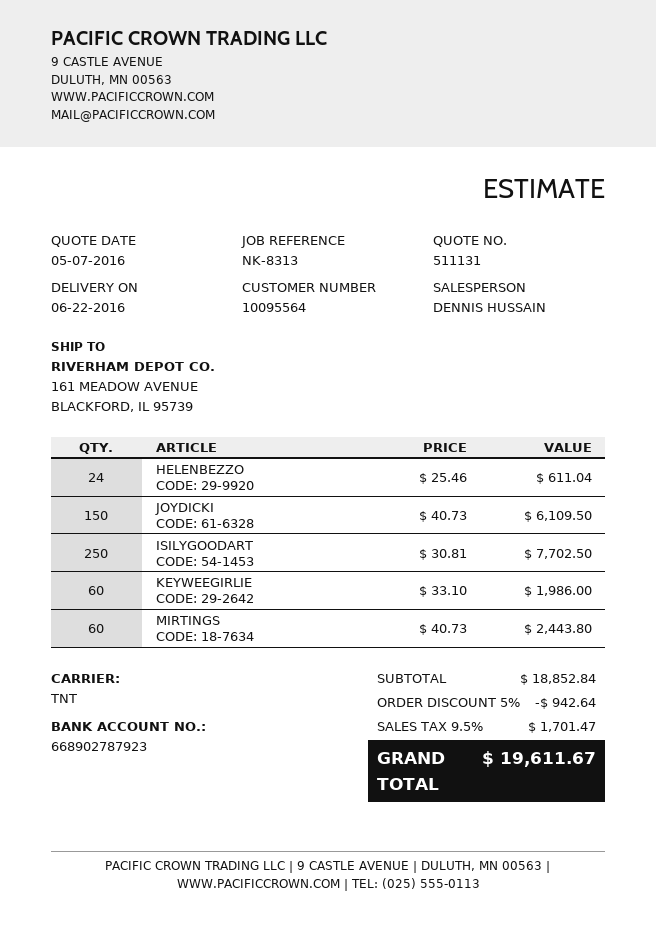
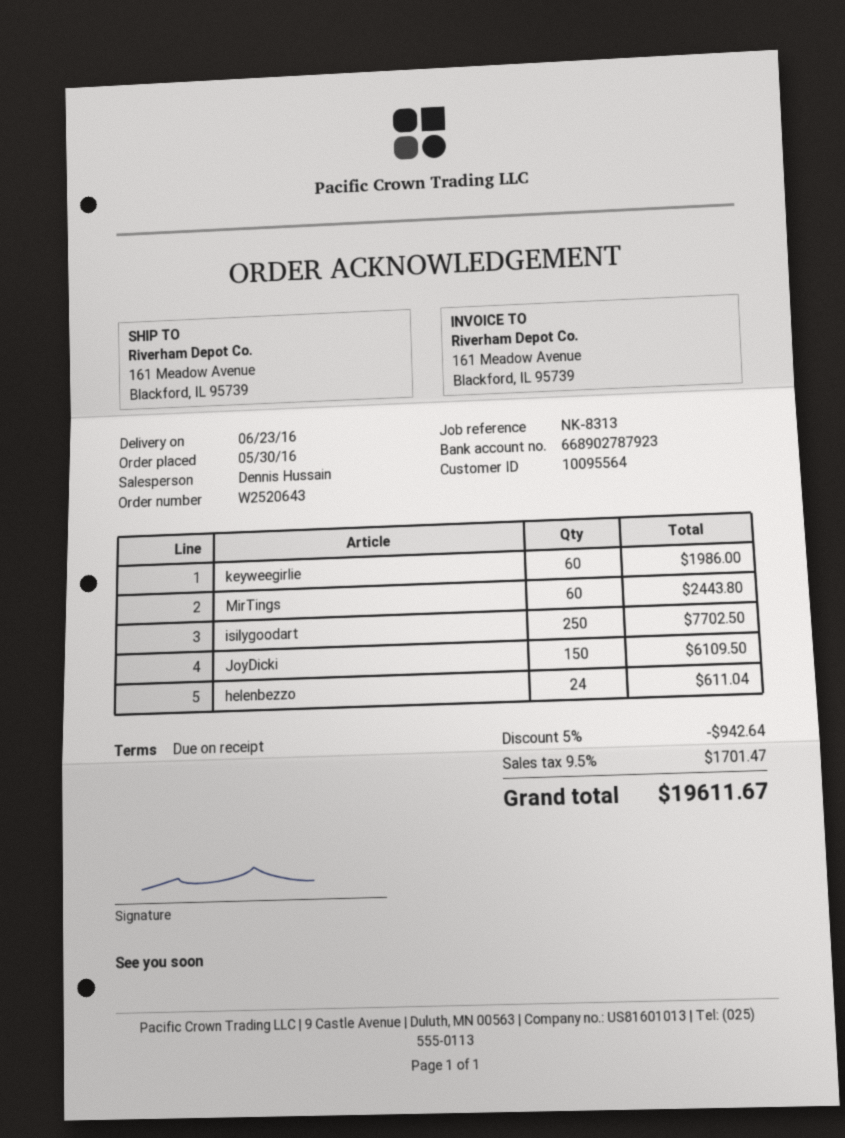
delivery date: 2016-06-22 -> 2016-06-23

